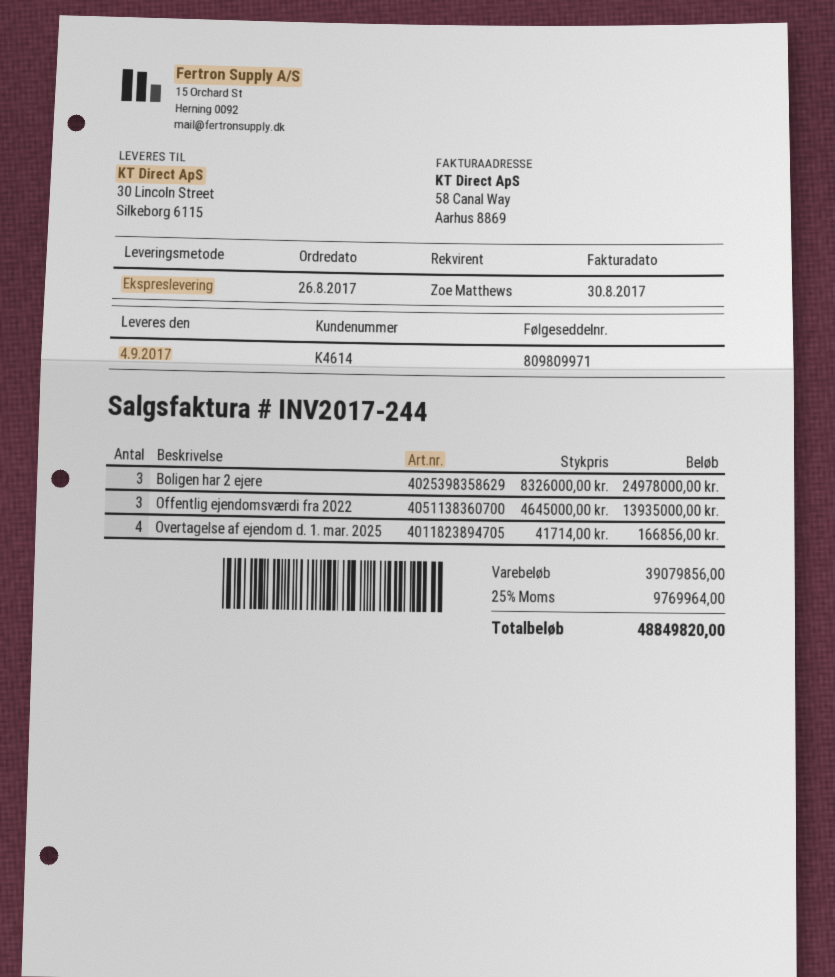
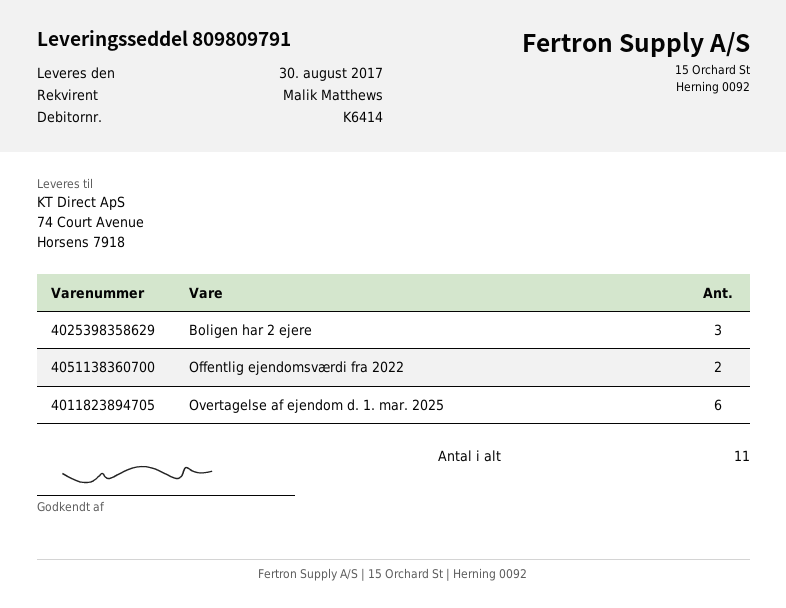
delivery note number: 809809971 -> 809809791
delivery date: 2017-09-04 -> 2017-08-30
customer number: K4614 -> K6414
ordered by: Zoe Matthews -> Malik Matthews
ship to: 30 Lincoln Street, Silkeborg 6115 -> 74 Court Avenue, Horsens 7918
Offentlig ejendomsværdi fra 2022: 3 -> 2
Overtagelse af ejendom d. 1. mar. 2025: 4 -> 6

